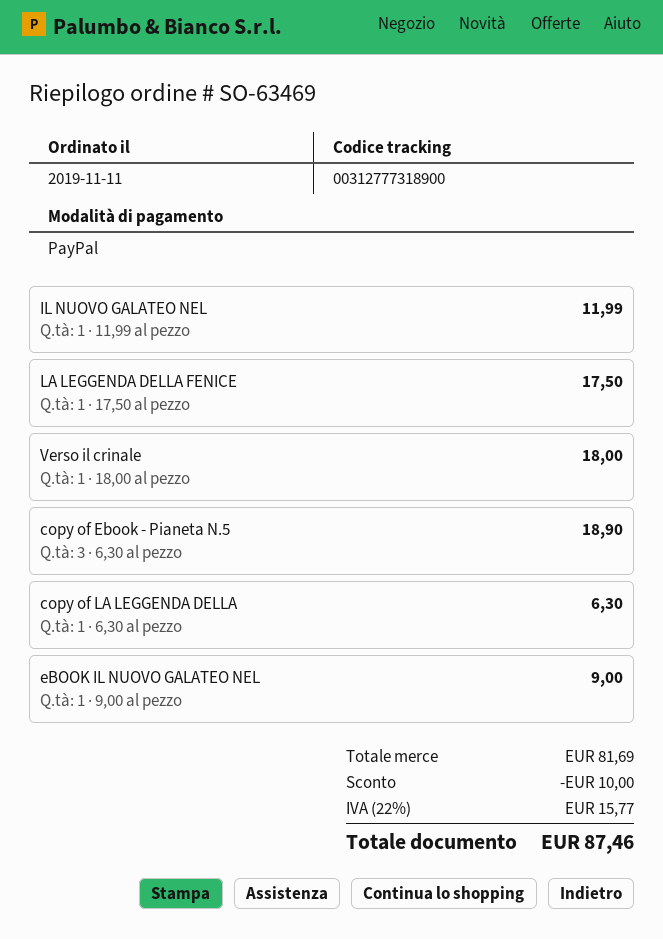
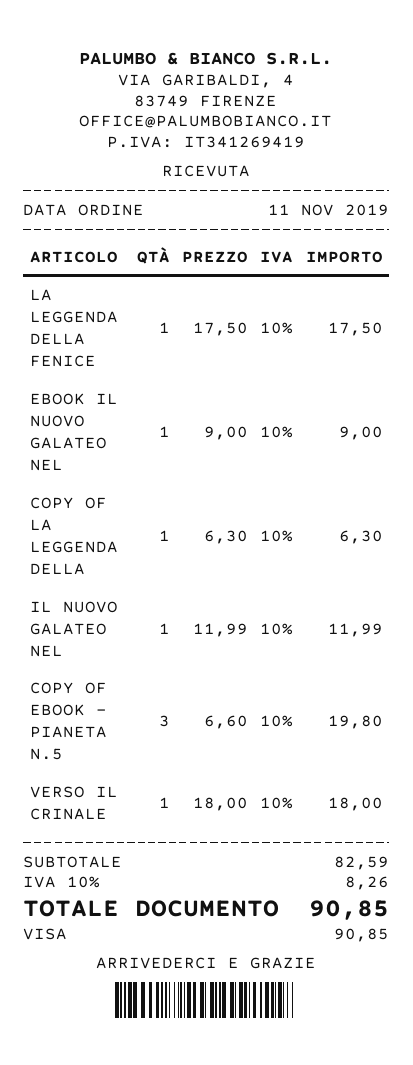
payment method: PayPal -> Visa
copy of Ebook - Pianeta N.5: 3 x 6.30 = 18.90 -> 3 x 6.60 = 19.80
subtotal: 81.69 -> 82.59
discount: 10.00 -> none
tax: 22% = 15.77 -> 10% = 8.26
total: 87.46 -> 90.85

